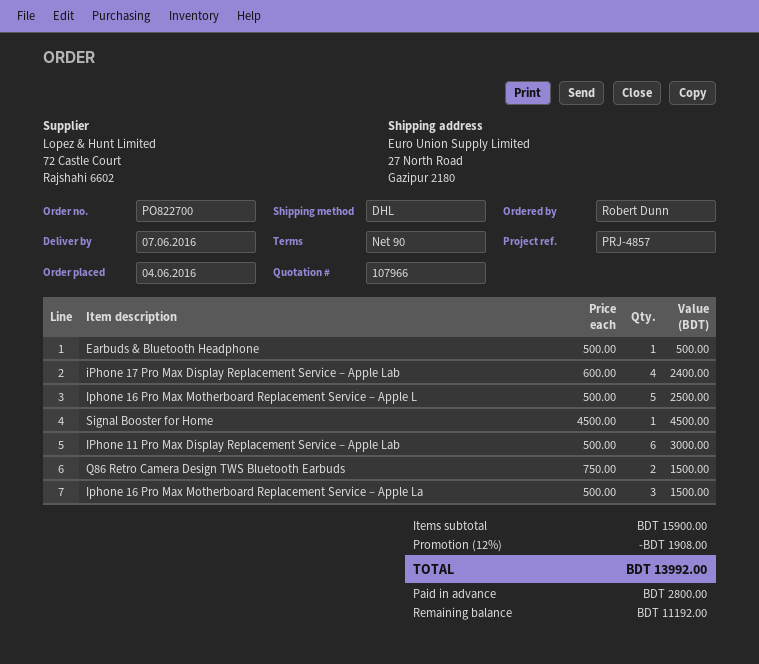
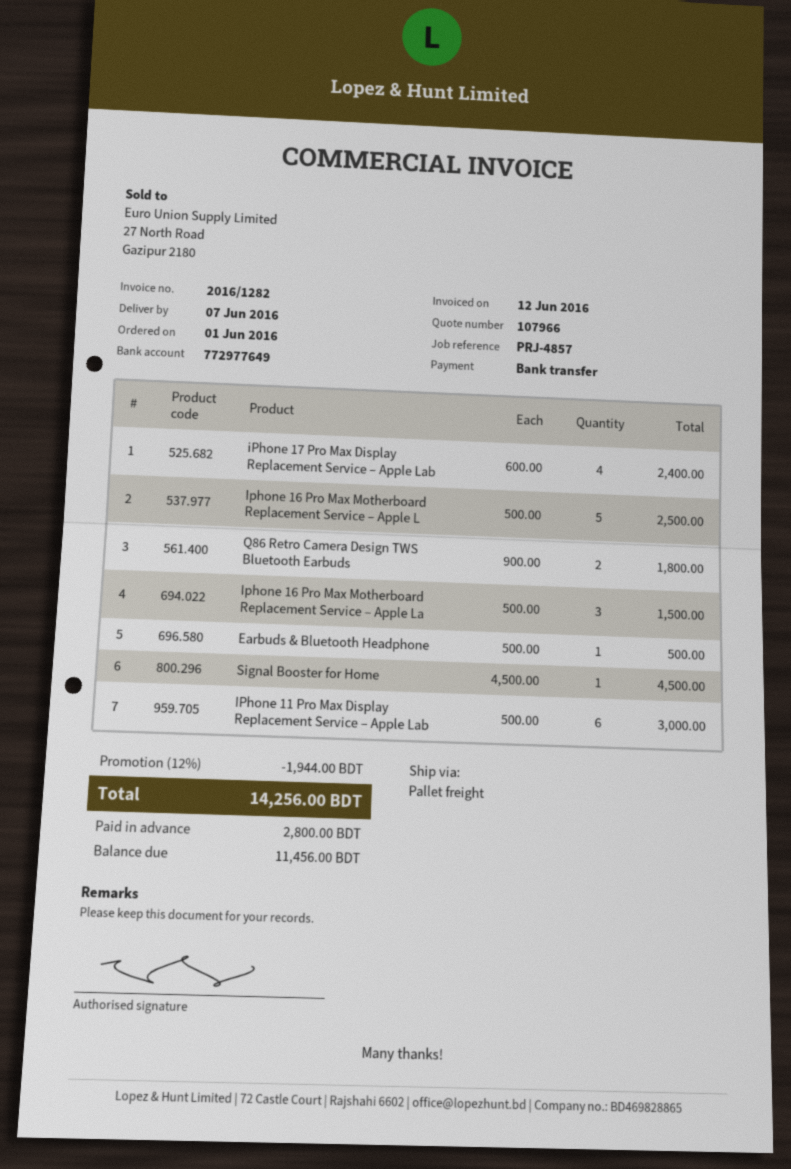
order date: 2016-06-04 -> 2016-06-01
shipping method: DHL -> pallet freight
Q86 Retro Camera Design TWS Bluetooth Earbuds: 2 x 750.00 = 1500.00 -> 2 x 900.00 = 1800.00
discount: 12% = 1908.00 -> 12% = 1944.00
total: 13992.00 -> 14256.00
balance: 11192.00 -> 11456.00

